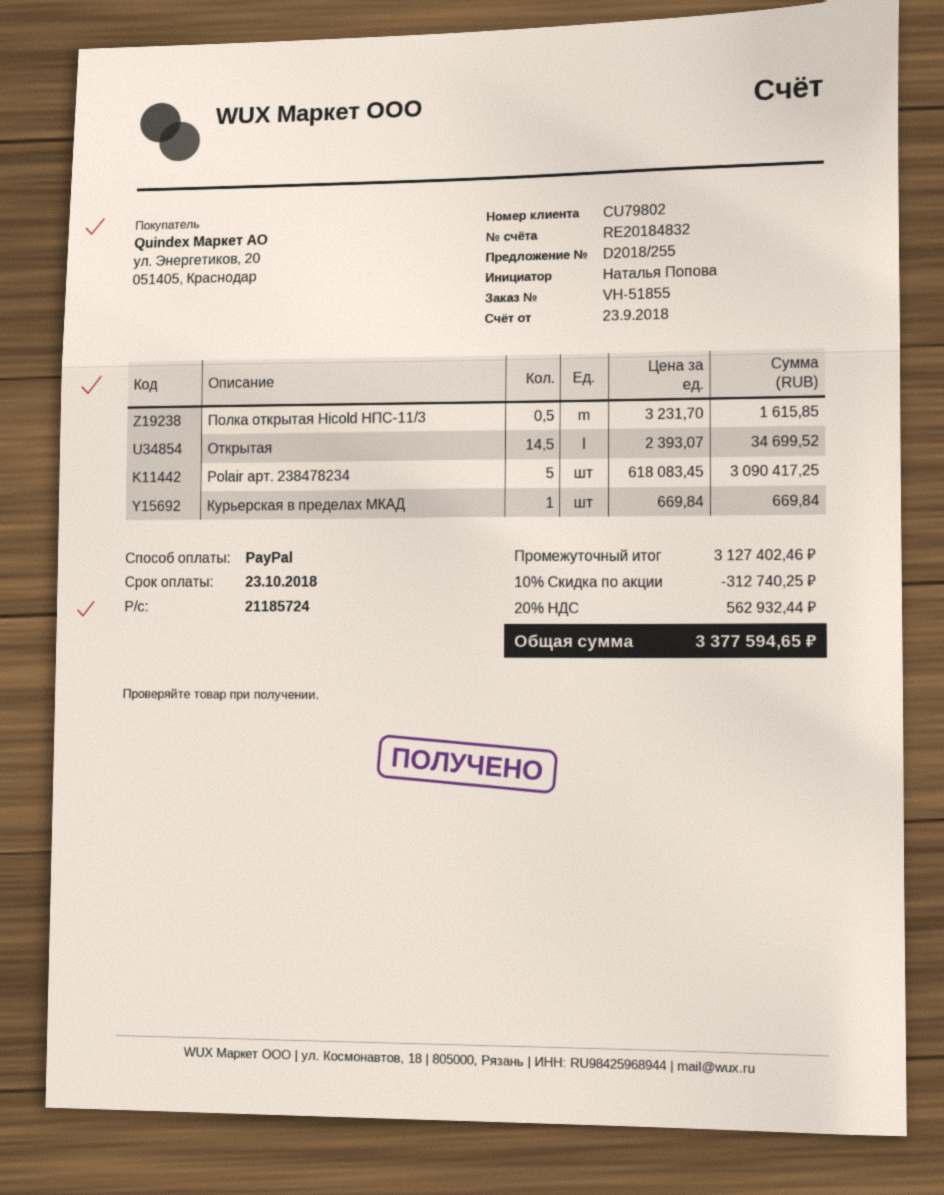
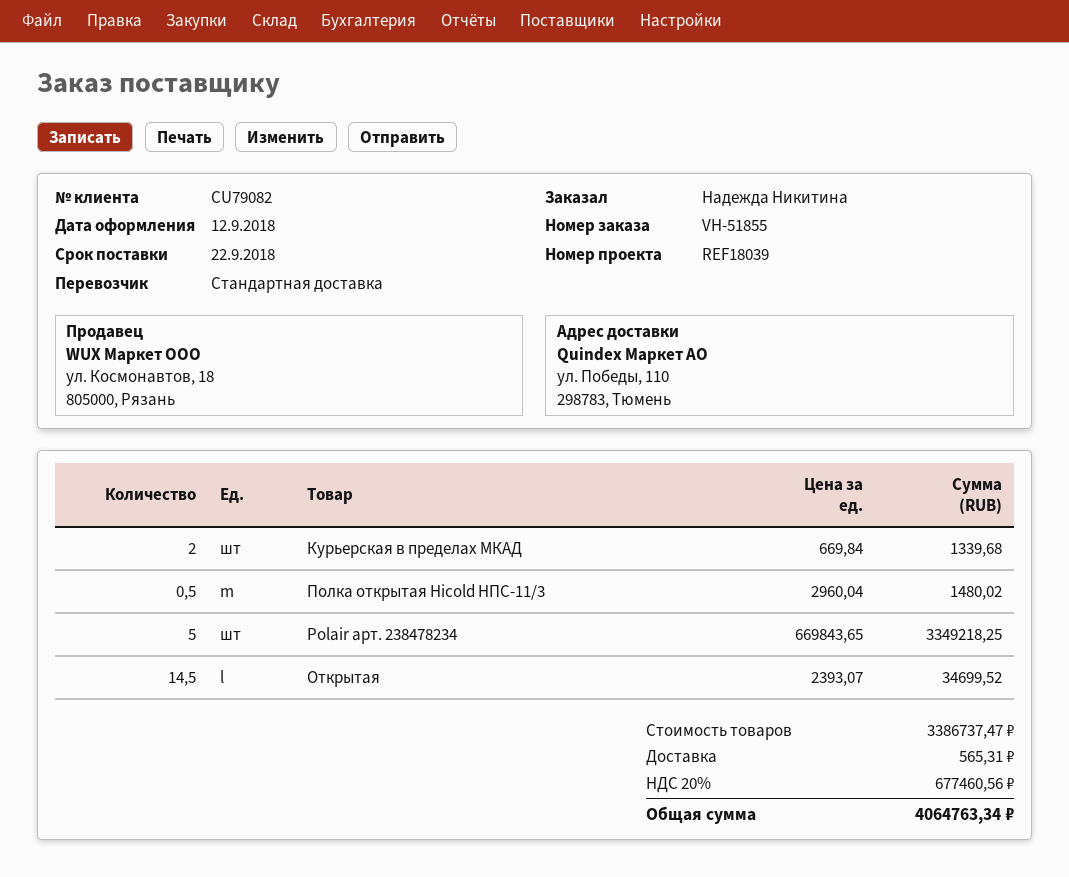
customer number: CU79802 -> CU79082
ordered by: Наталья Попова -> Надежда Никитина
Полка открытая Hicold НПС-11/3: 0.5 x 3231.70 = 1615.85 -> 0.5 x 2960.04 = 1480.02
Polair арт. 238478234: 5 x 618083.45 = 3090417.25 -> 5 x 669843.65 = 3349218.25
Курьерская в пределах МКАД: 1 x 669.84 = 669.84 -> 2 x 669.84 = 1339.68
subtotal: 3127402.46 -> 3386737.47
discount: 10% = 312740.25 -> none
shipping: none -> 565.31
tax: 20% = 562932.44 -> 20% = 677460.56
total: 3377594.65 -> 4064763.34

